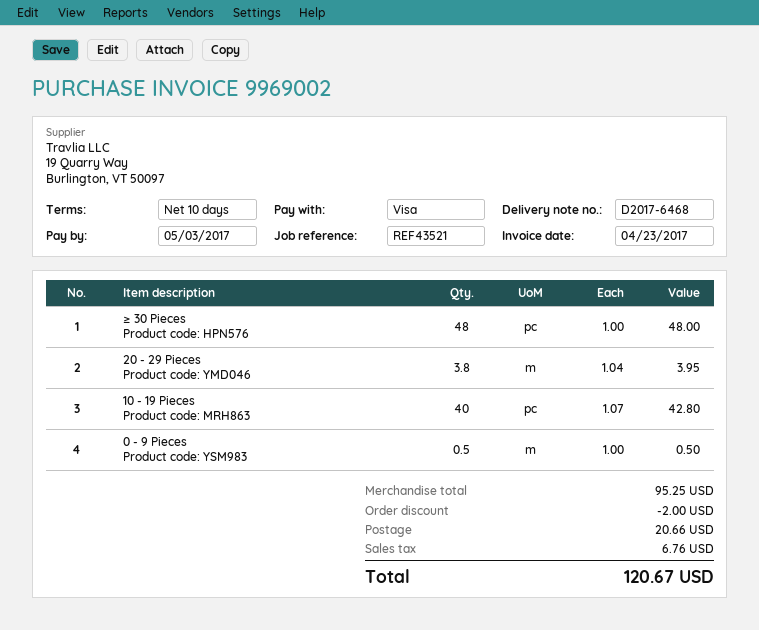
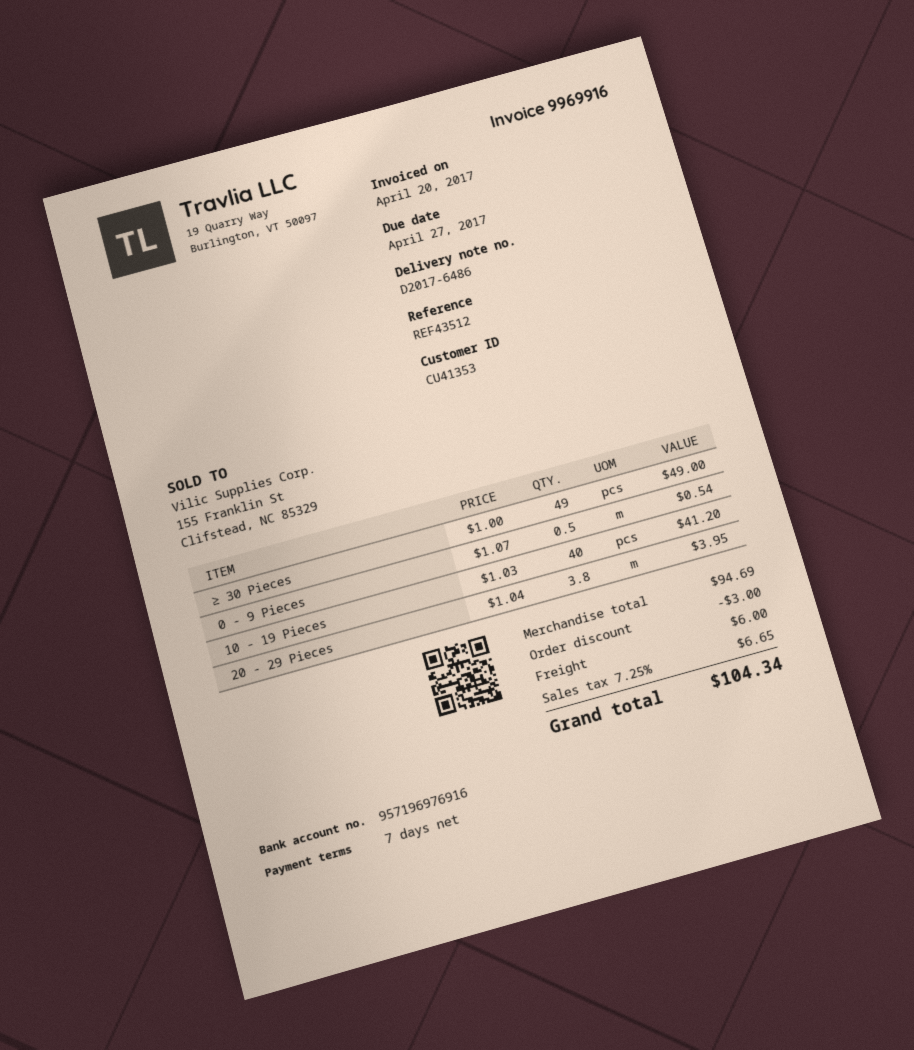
delivery note number: D2017-6468 -> D2017-6486
invoice number: 9969002 -> 9969916
invoice date: 2017-04-23 -> 2017-04-20
payment terms: 10 days -> 7 days
due date: 2017-05-03 -> 2017-04-27
reference: REF43521 -> REF43512
≥ 30 Pieces: 48 x 1.00 = 48.00 -> 49 x 1.00 = 49.00
10 - 19 Pieces: 40 x 1.07 = 42.80 -> 40 x 1.03 = 41.20
0 - 9 Pieces: 0.5 x 1.00 = 0.50 -> 0.5 x 1.07 = 0.54
subtotal: 95.25 -> 94.69
discount: 2.00 -> 3.00
shipping: 20.66 -> 6.00
tax: 6.76 -> 6.65
total: 120.67 -> 104.34

